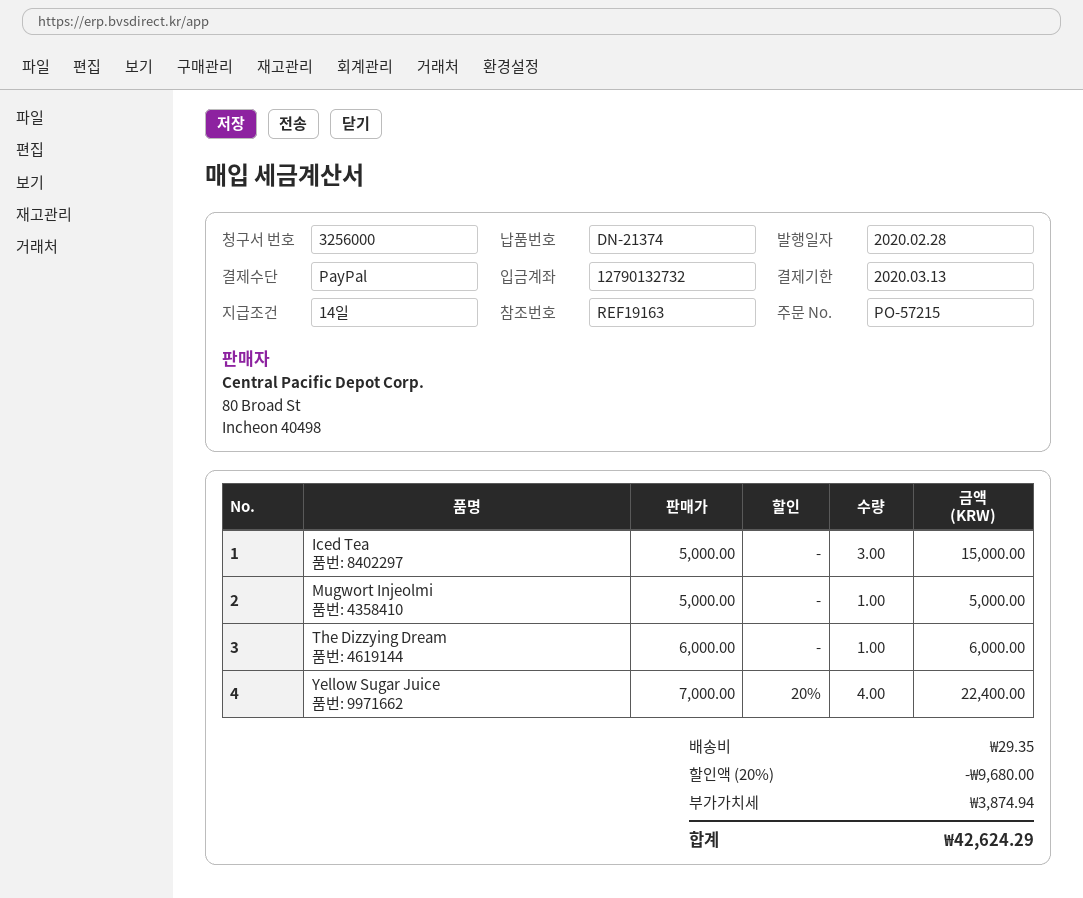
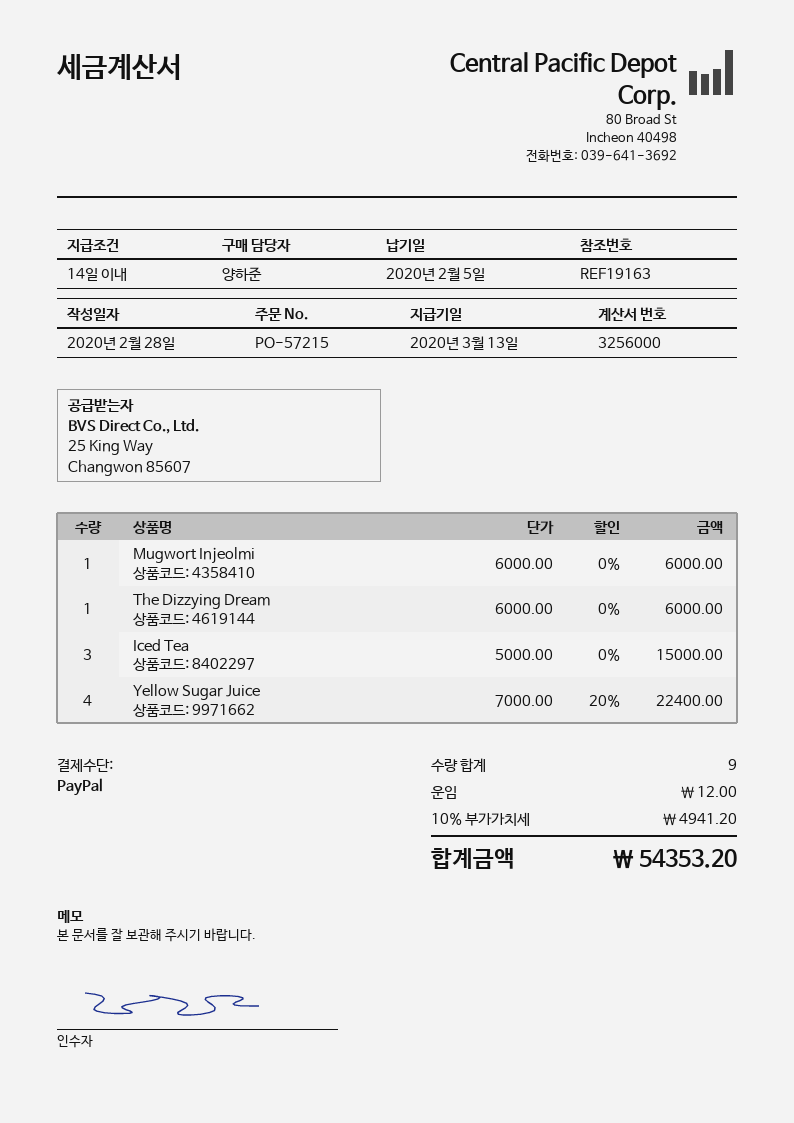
Mugwort Injeolmi: 1 x 5000.00 = 5000.00 -> 1 x 6000.00 = 6000.00
discount: 20% = 9680.00 -> none
shipping: 29.35 -> 12.00
tax: 3874.94 -> 4941.20
total: 42624.29 -> 54353.20

